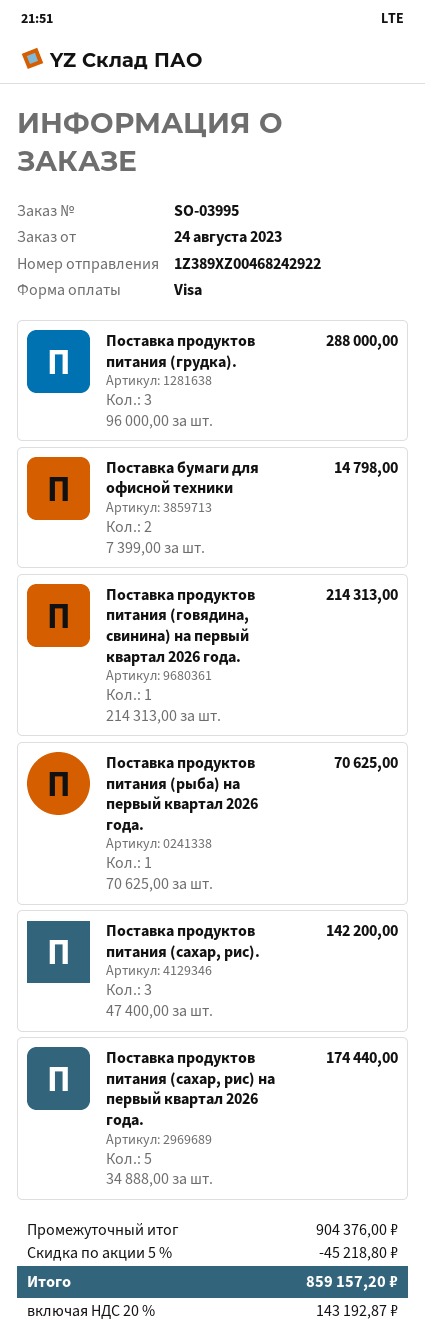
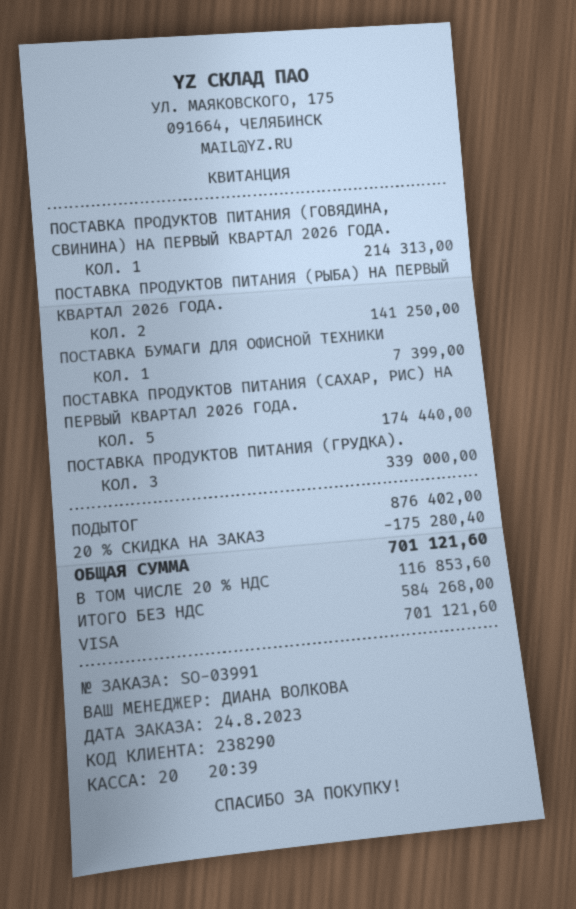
order number: SO-03995 -> SO-03991
Поставка продуктов питания (грудка).: 3 for 288000.00 -> 3 for 339000.00
Поставка бумаги для офисной техники: 2 for 14798.00 -> 1 for 7399.00
Поставка продуктов питания (рыба) на первый квартал 2026 года.: 1 for 70625.00 -> 2 for 141250.00
Поставка продуктов питания (сахар, рис).: 3 for 142200.00 -> none
subtotal: 904376.00 -> 876402.00
discount: 5% = 45218.80 -> 20% = 175280.40
tax: 20% = 143192.87 -> 20% = 116853.60
total: 859157.20 -> 701121.60

